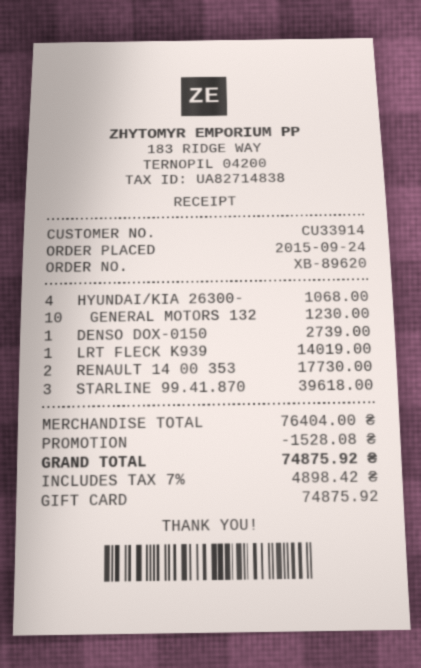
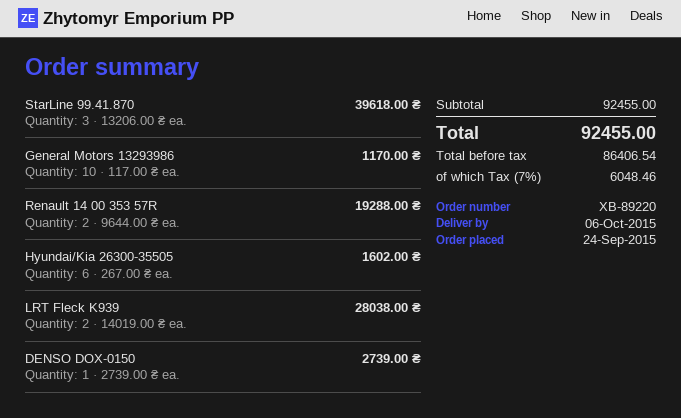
order number: XB-89620 -> XB-89220
HYUNDAI/KIA 26300-: 4 for 1068.00 -> 6 for 1602.00
GENERAL MOTORS 132: 10 for 1230.00 -> 10 for 1170.00
LRT FLECK K939: 1 for 14019.00 -> 2 for 28038.00
RENAULT 14 00 353: 2 for 17730.00 -> 2 for 19288.00
subtotal: 76404.00 -> 92455.00
discount: 1528.08 -> none
tax: 7% = 4898.42 -> 7% = 6048.46
total: 74875.92 -> 92455.00

